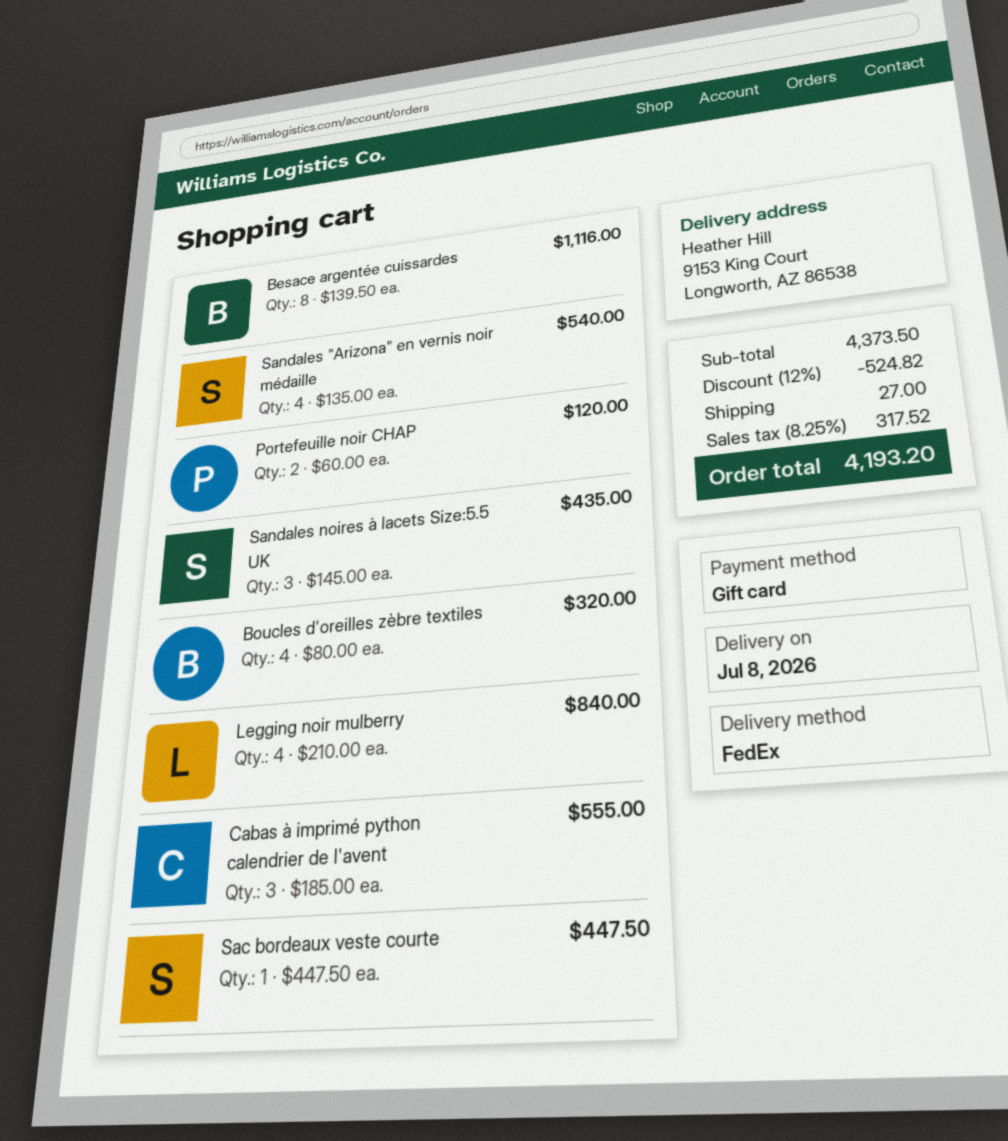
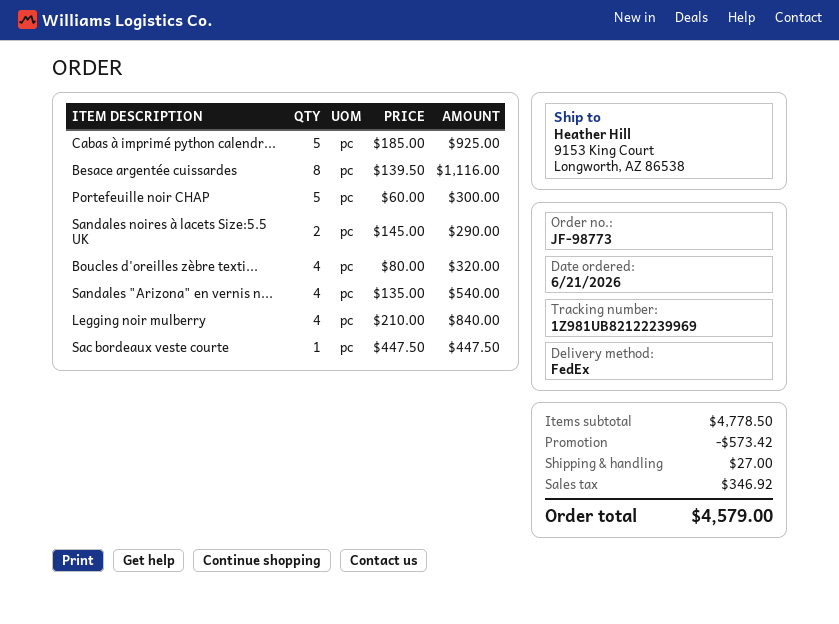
Portefeuille noir CHAP: 2 x 60.00 = 120.00 -> 5 x 60.00 = 300.00
Sandales noires à lacets Size:5.5 UK: 3 x 145.00 = 435.00 -> 2 x 145.00 = 290.00
Cabas à imprimé python calendrier de l'avent: 3 x 185.00 = 555.00 -> 5 x 185.00 = 925.00
subtotal: 4373.50 -> 4778.50
discount: 524.82 -> 573.42
tax: 317.52 -> 346.92
total: 4193.20 -> 4579.00

